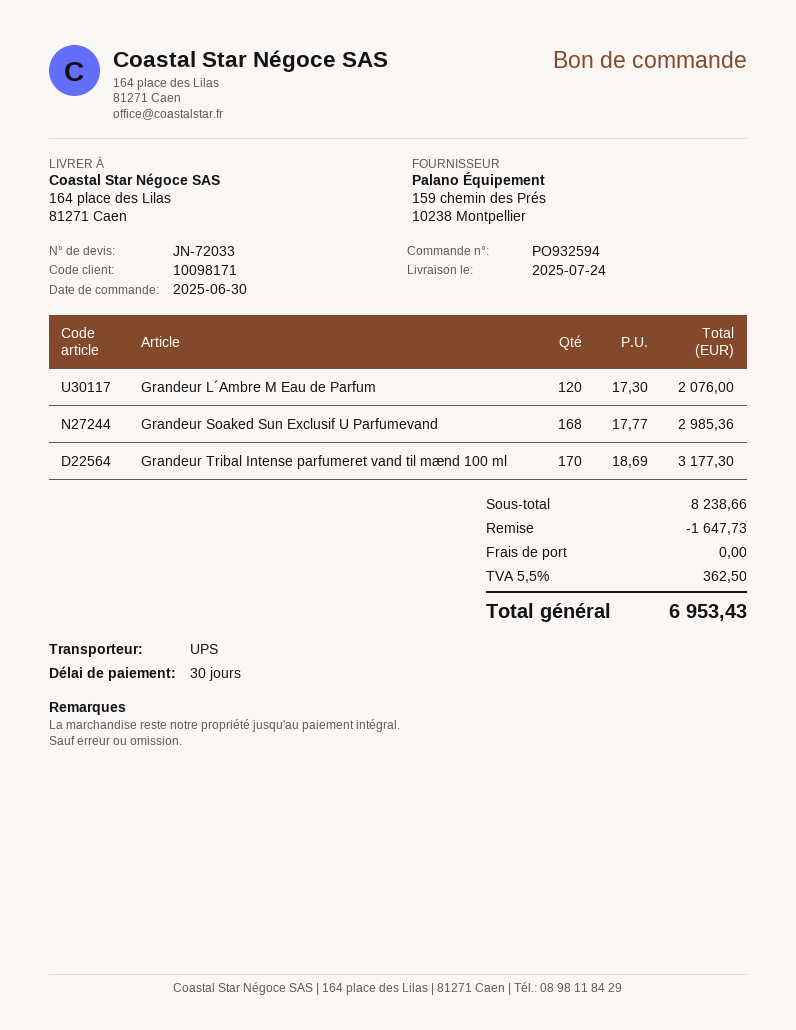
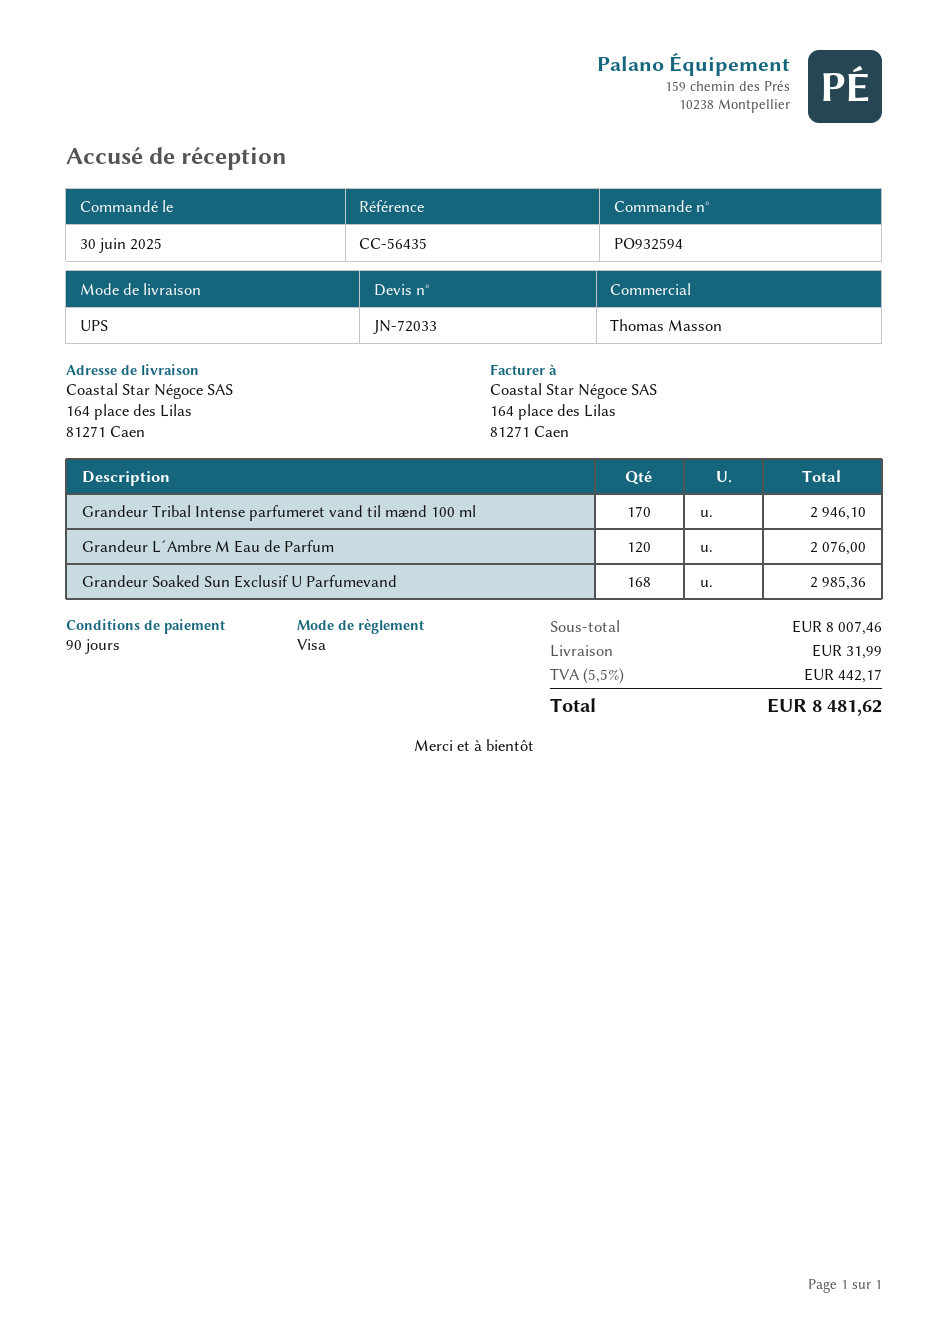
payment terms: 30 days -> 90 days
Grandeur Tribal Intense parfumeret vand til mænd 100 ml: 170 for 3177.30 -> 170 for 2946.10
subtotal: 8238.66 -> 8007.46
discount: 1647.73 -> none
shipping: 0.00 -> 31.99
tax: 5.5% = 362.50 -> 5.5% = 442.17
total: 6953.43 -> 8481.62

